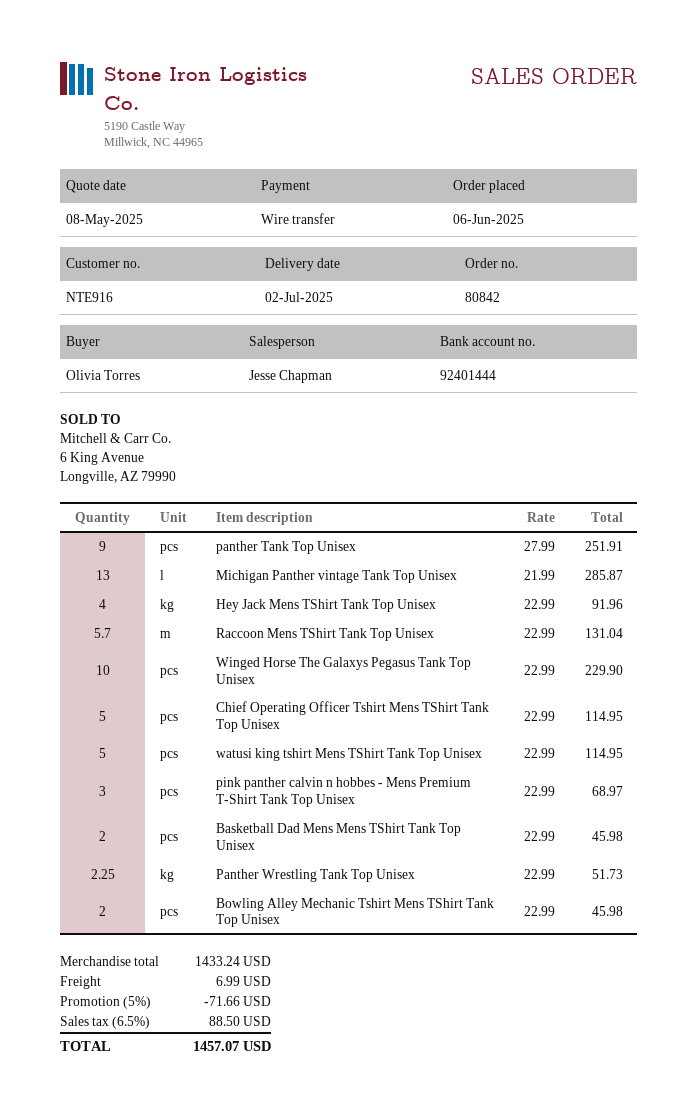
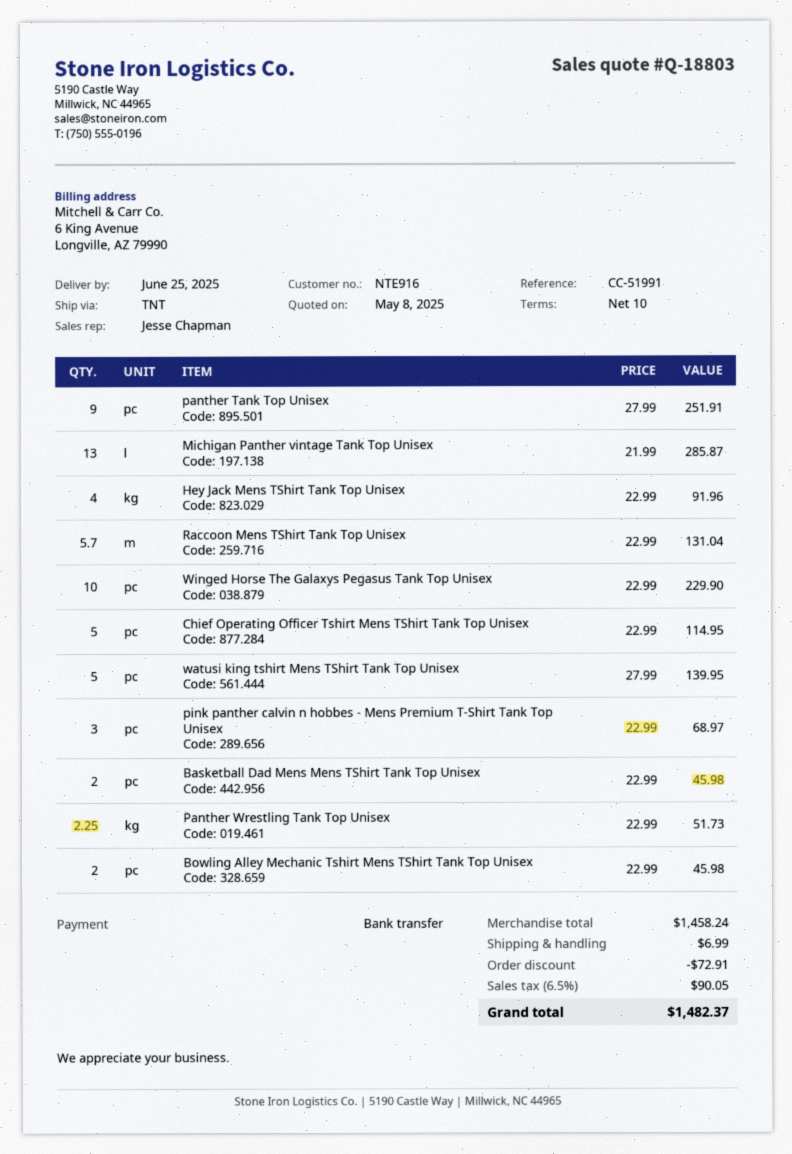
delivery date: 2025-07-02 -> 2025-06-25
watusi king tshirt Mens TShirt Tank Top Unisex: 5 x 22.99 = 114.95 -> 5 x 27.99 = 139.95
subtotal: 1433.24 -> 1458.24
discount: 71.66 -> 72.91
tax: 6.5% = 88.50 -> 6.5% = 90.05
total: 1457.07 -> 1482.37

